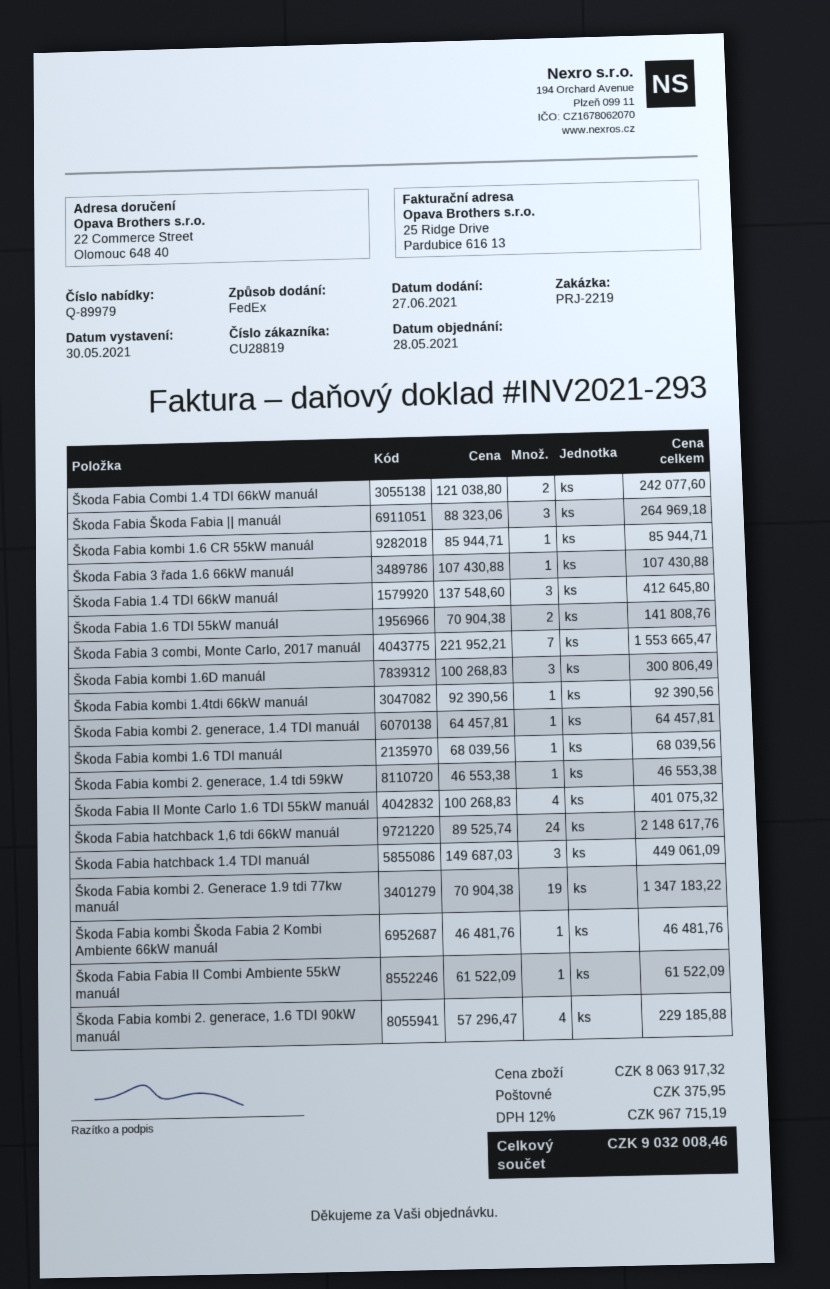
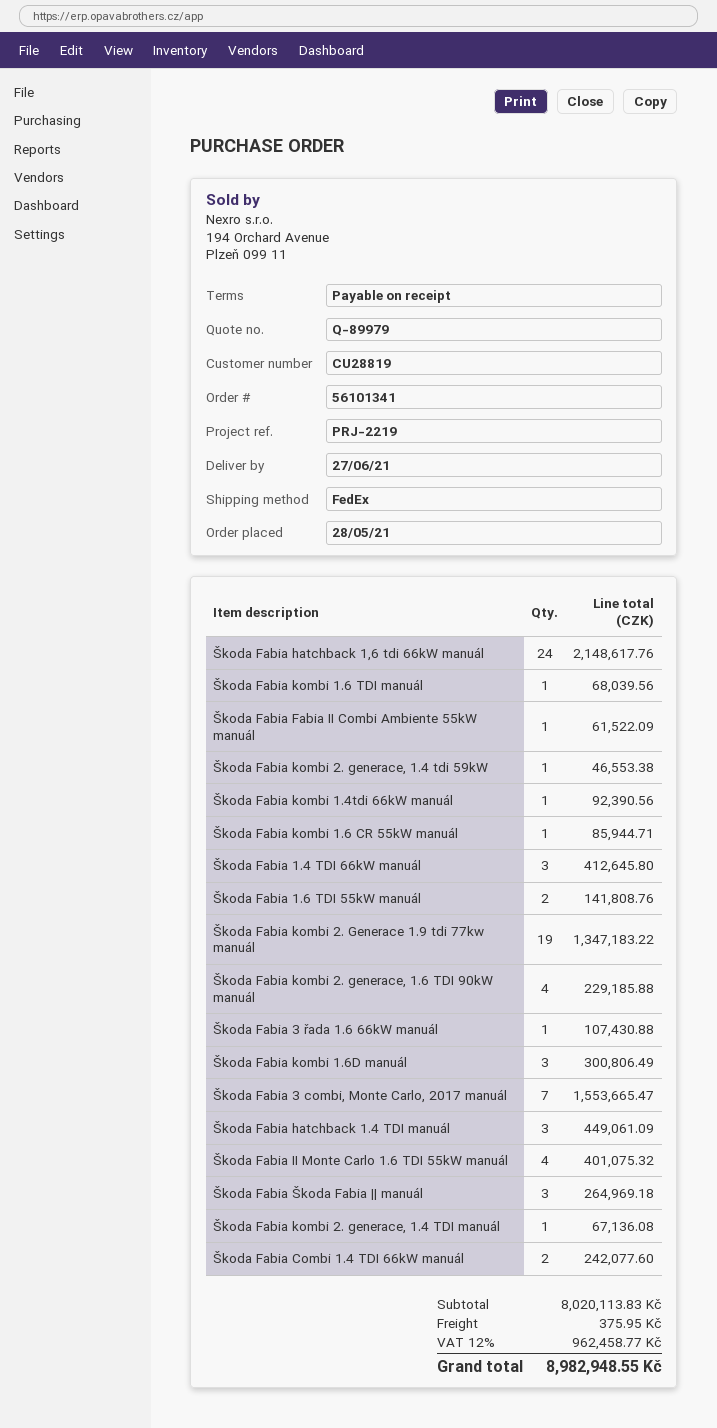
Škoda Fabia kombi 2. generace, 1.4 TDI manuál: 1 for 64457.81 -> 1 for 67136.08
Škoda Fabia kombi Škoda Fabia 2 Kombi Ambiente 66kW manuál: 1 for 46481.76 -> none
subtotal: 8063917.32 -> 8020113.83
tax: 12% = 967715.19 -> 12% = 962458.77
total: 9032008.46 -> 8982948.55

